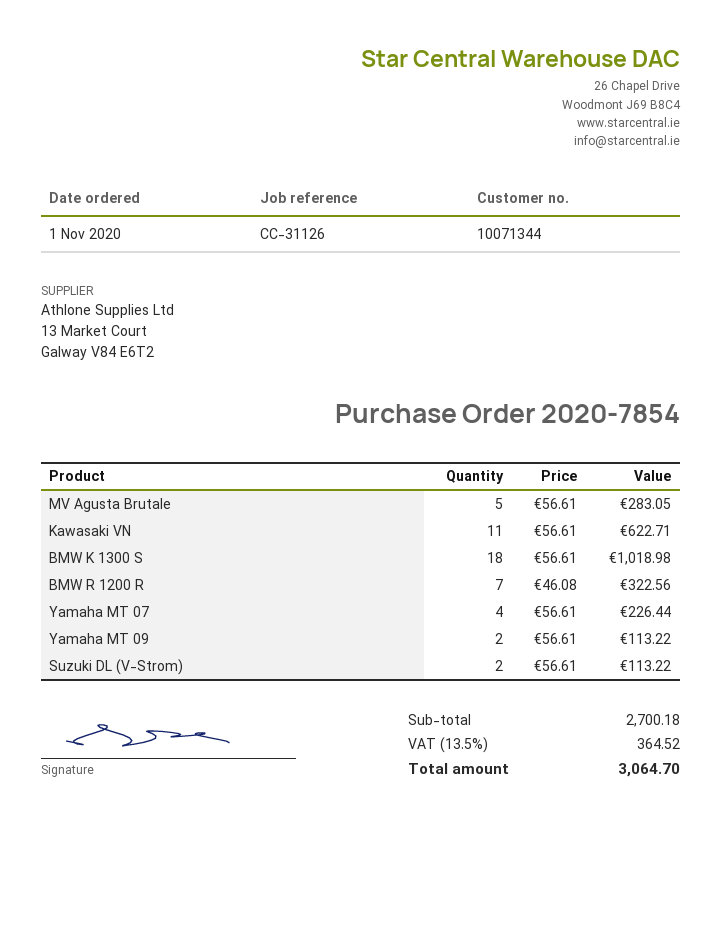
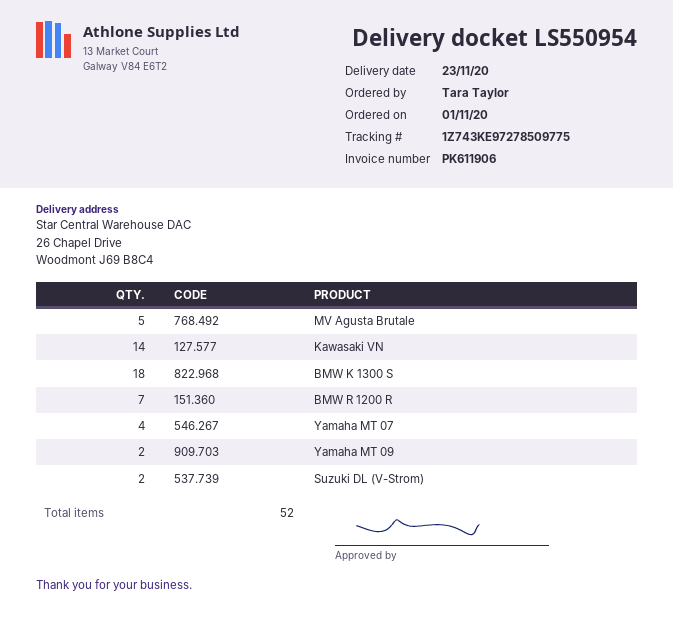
Kawasaki VN: 11 -> 14

